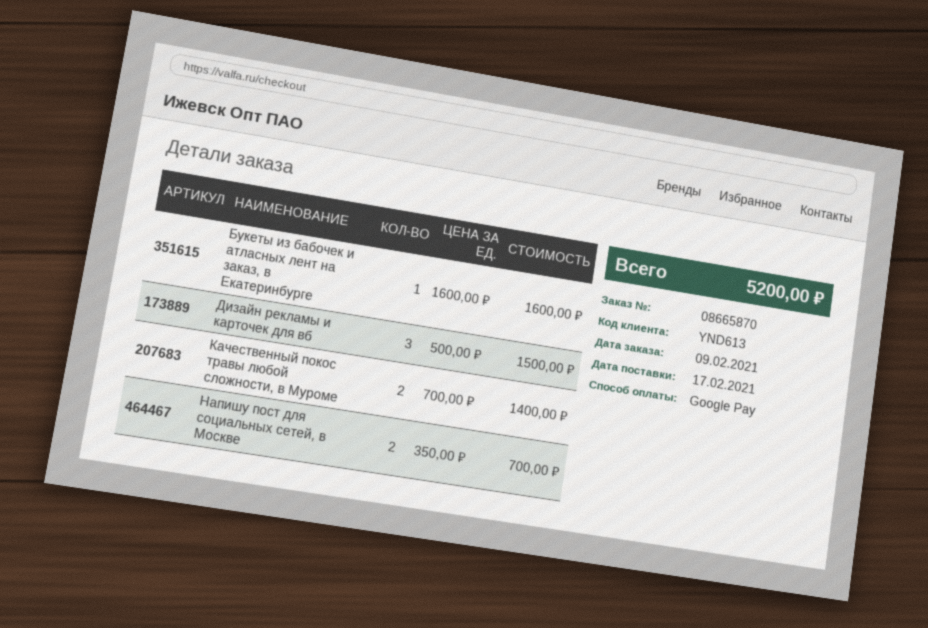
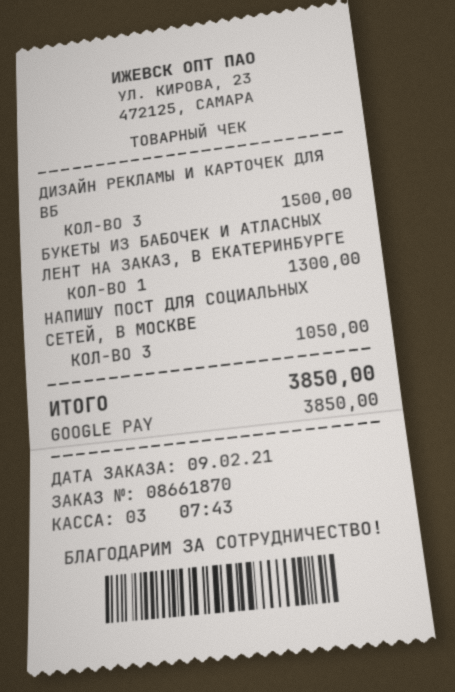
order number: 08665870 -> 08661870
Букеты из бабочек и атласных лент на заказ, в Екатеринбурге: 1 for 1600.00 -> 1 for 1300.00
Качественный покос травы любой сложности, в Муроме: 2 for 1400.00 -> none
Напишу пост для социальных сетей, в Москве: 2 for 700.00 -> 3 for 1050.00
total: 5200.00 -> 3850.00

